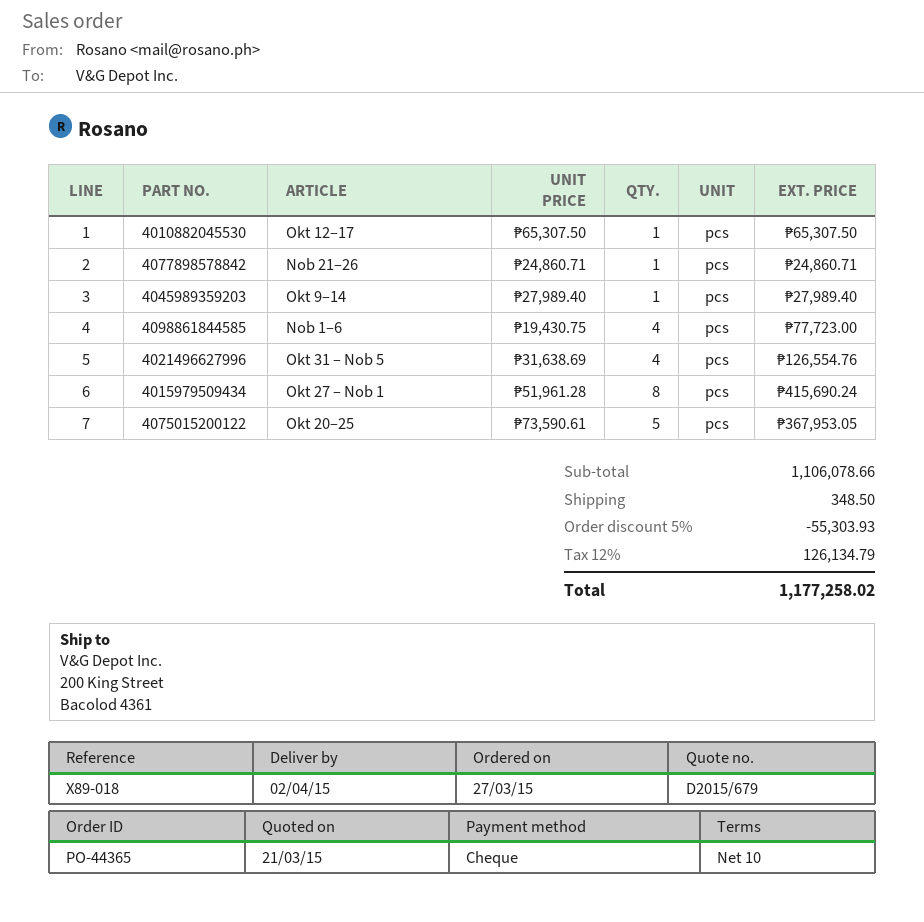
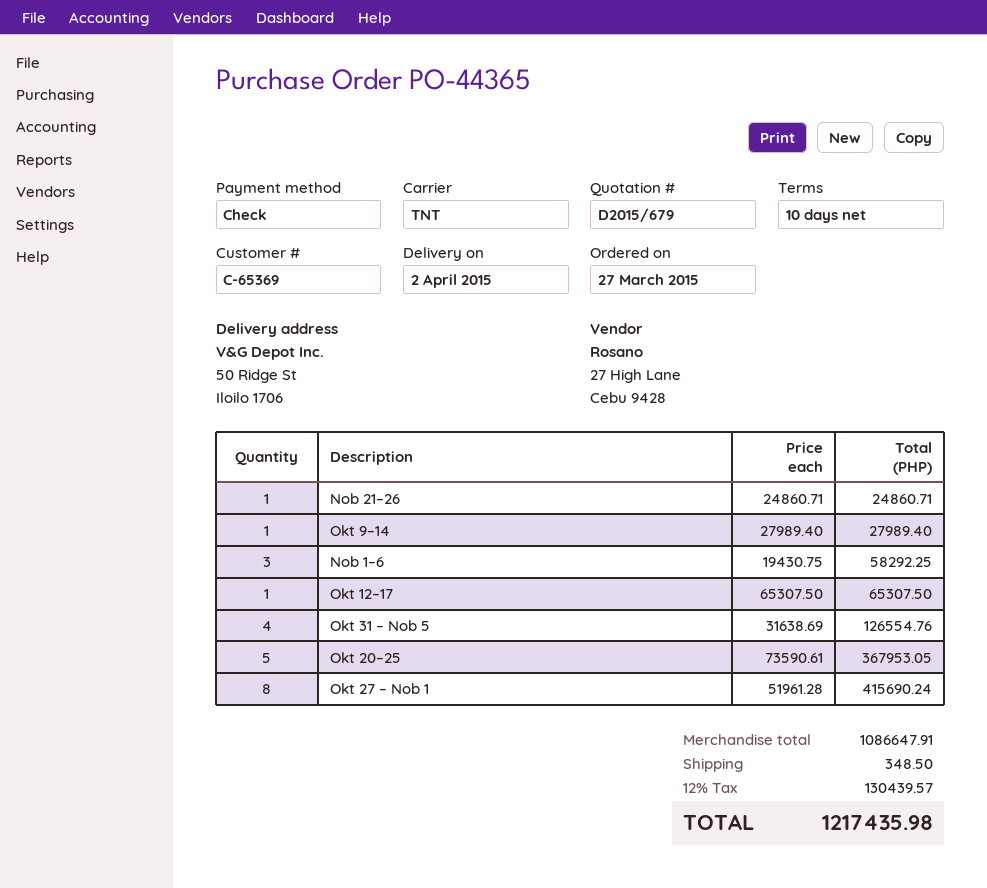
ship to: 200 King Street, Bacolod 4361 -> 50 Ridge St, Iloilo 1706
Nob 1–6: 4 x 19430.75 = 77723.00 -> 3 x 19430.75 = 58292.25
subtotal: 1106078.66 -> 1086647.91
discount: 5% = 55303.93 -> none
tax: 12% = 126134.79 -> 12% = 130439.57
total: 1177258.02 -> 1217435.98

